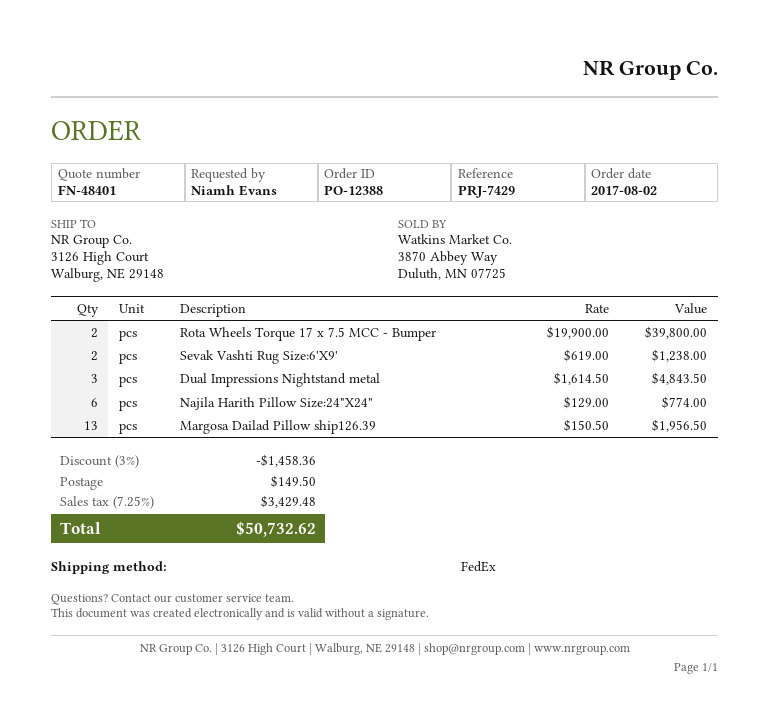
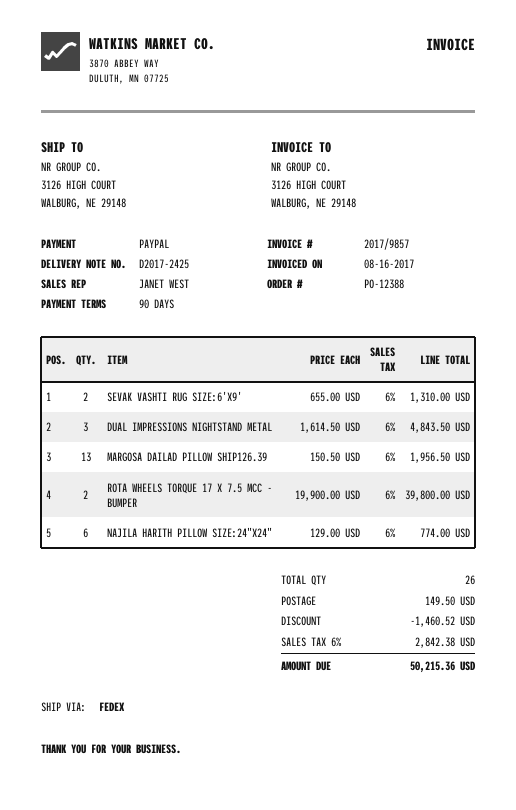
Sevak Vashti Rug Size:6'X9': 2 x 619.00 = 1238.00 -> 2 x 655.00 = 1310.00
discount: 1458.36 -> 1460.52
tax: 7.25% = 3429.48 -> 6% = 2842.38
total: 50732.62 -> 50215.36

